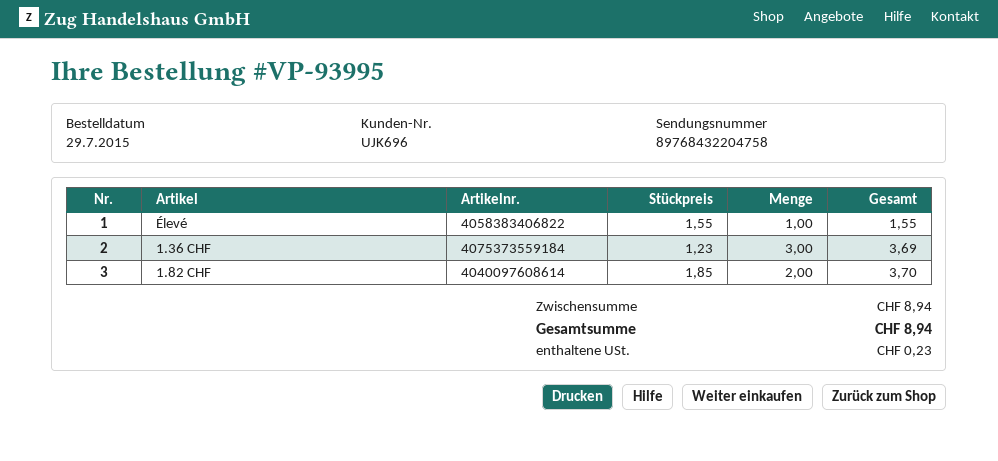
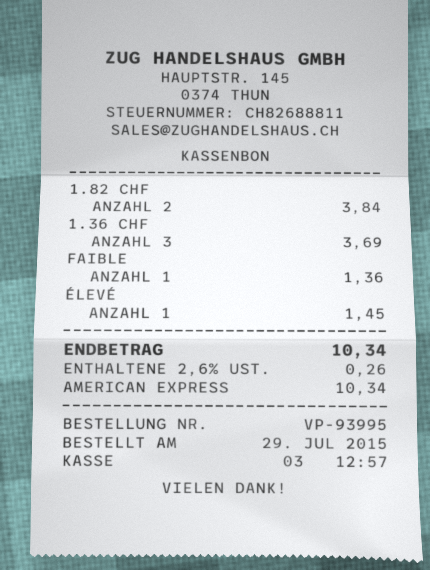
Élevé: 1 for 1.55 -> 1 for 1.45
1.82 CHF: 2 for 3.70 -> 2 for 3.84
FAIBLE: none -> 1 for 1.36
tax: 0.23 -> 0.26
total: 8.94 -> 10.34

